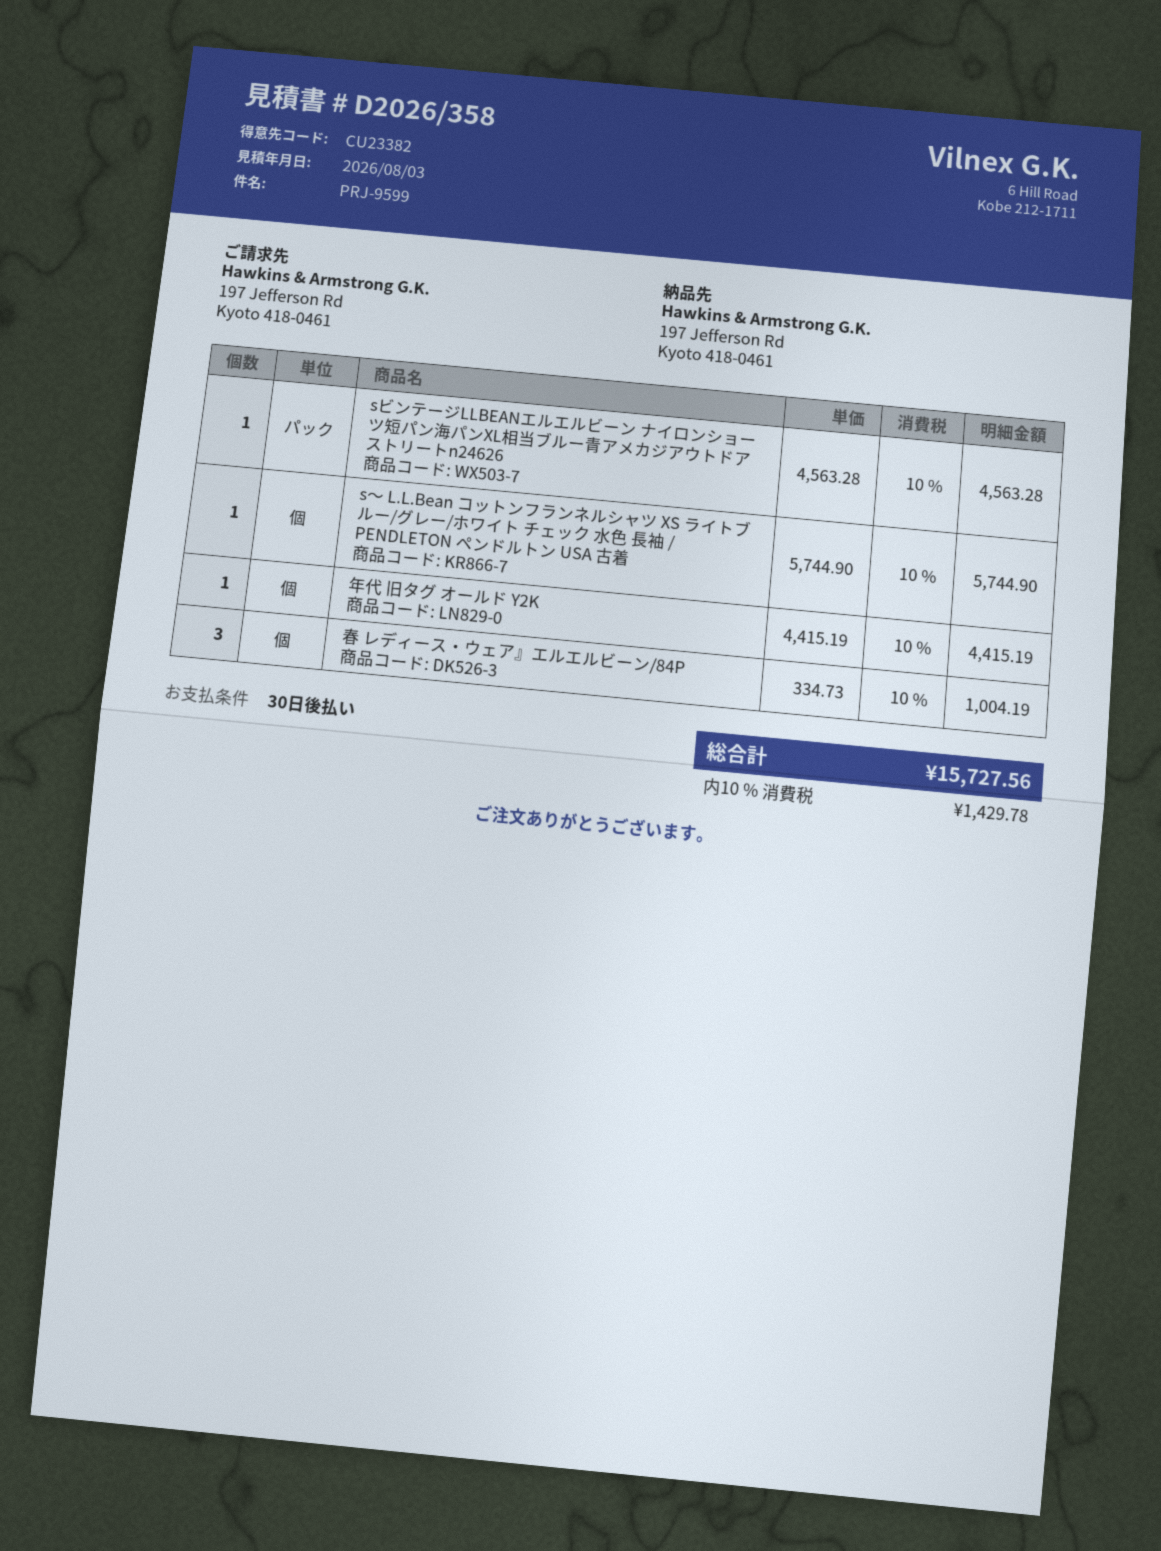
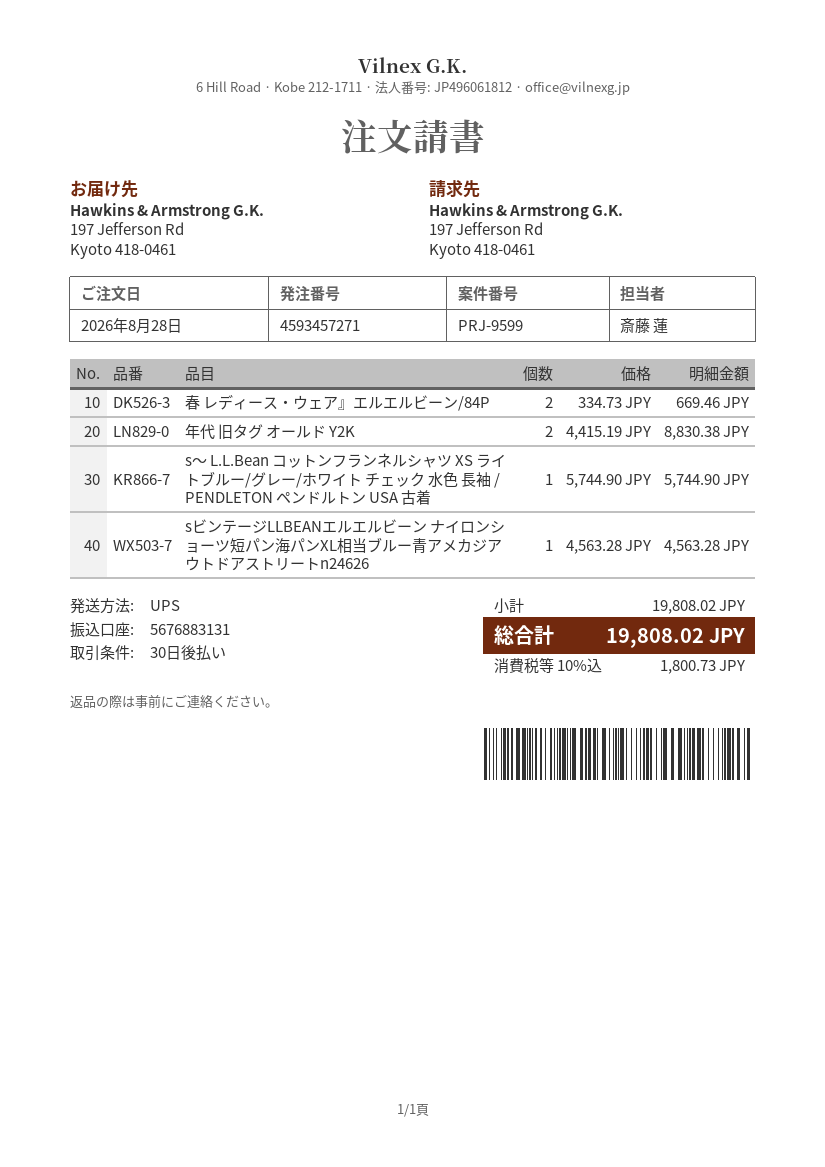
年代 旧タグ オールド Y2K: 1 x 4415.19 = 4415.19 -> 2 x 4415.19 = 8830.38
春 レディース・ウェア』エルエルビーン/84P: 3 x 334.73 = 1004.19 -> 2 x 334.73 = 669.46
tax: 10% = 1429.78 -> 10% = 1800.73
total: 15727.56 -> 19808.02

